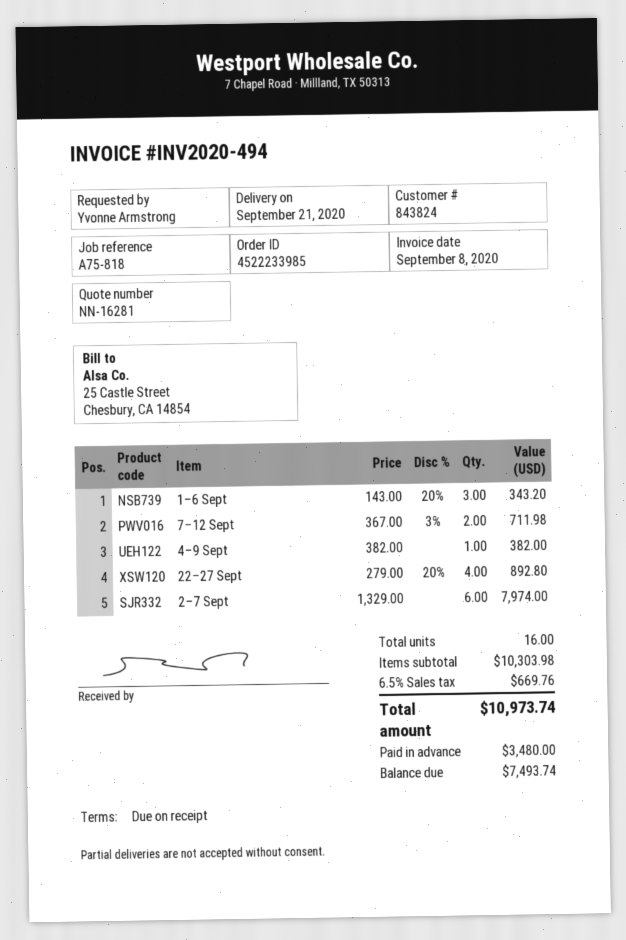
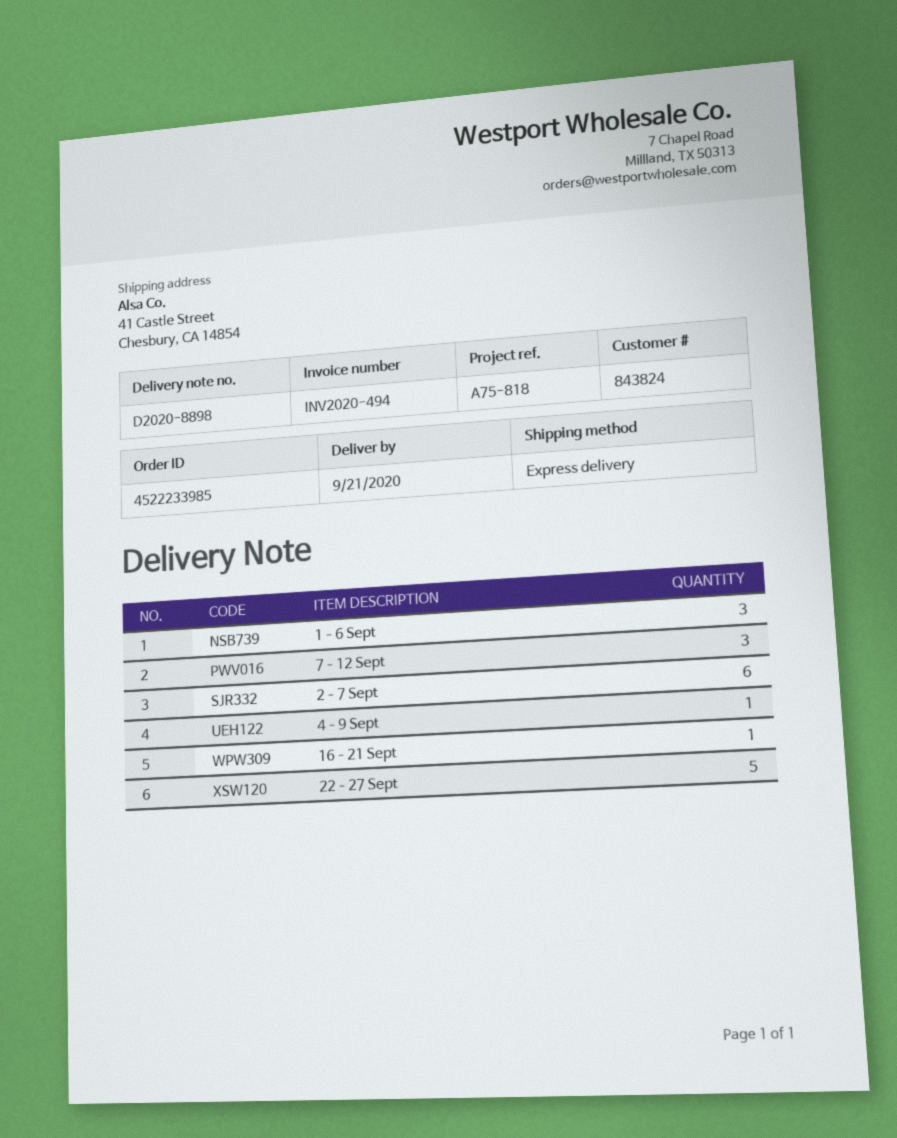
7–12 Sept: 2 -> 3
22–27 Sept: 4 -> 5
16–21 Sept: none -> 1

